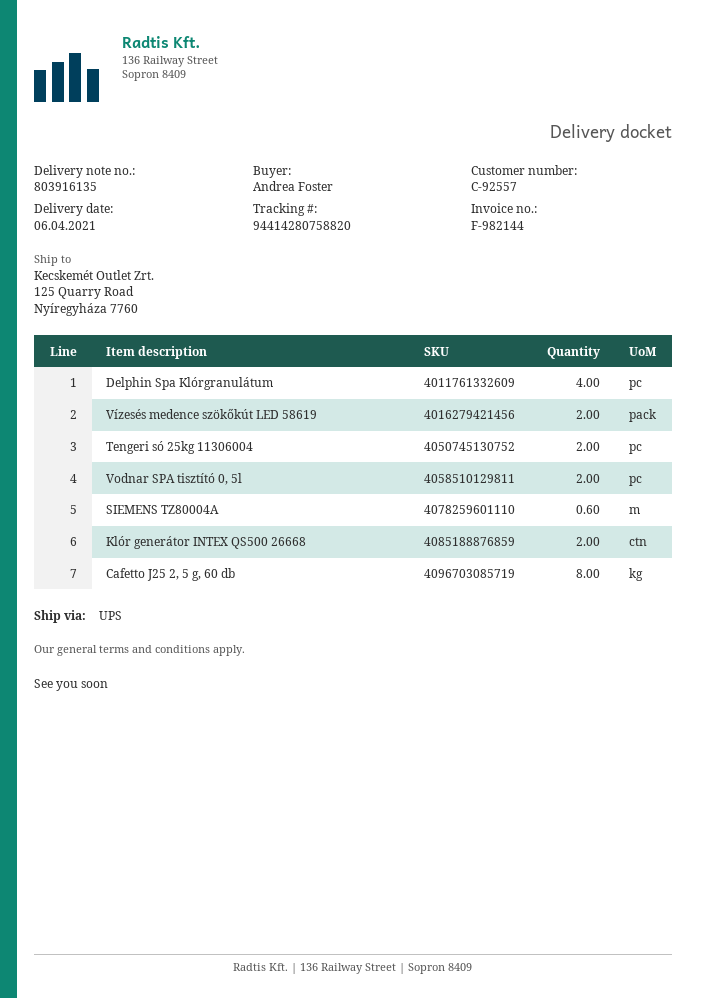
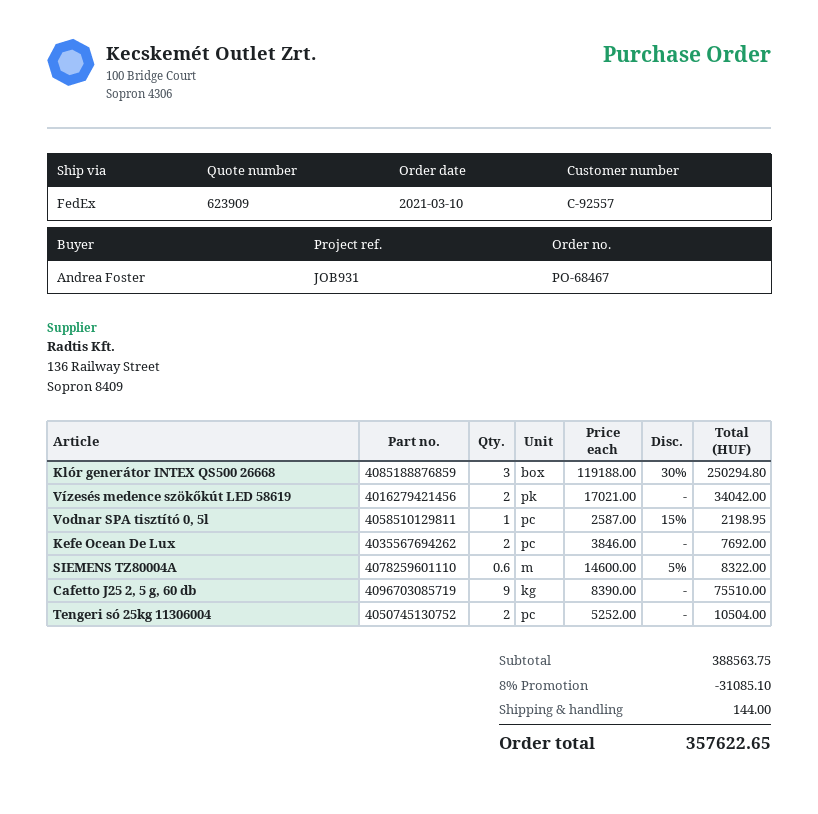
shipping method: UPS -> FedEx
Delphin Spa Klórgranulátum: 4 -> none
Vodnar SPA tisztító 0, 5l: 2 -> 1
Klór generátor INTEX QS500 26668: 2 -> 3
Cafetto J25 2, 5 g, 60 db: 8 -> 9
Kefe Ocean De Lux: none -> 2

